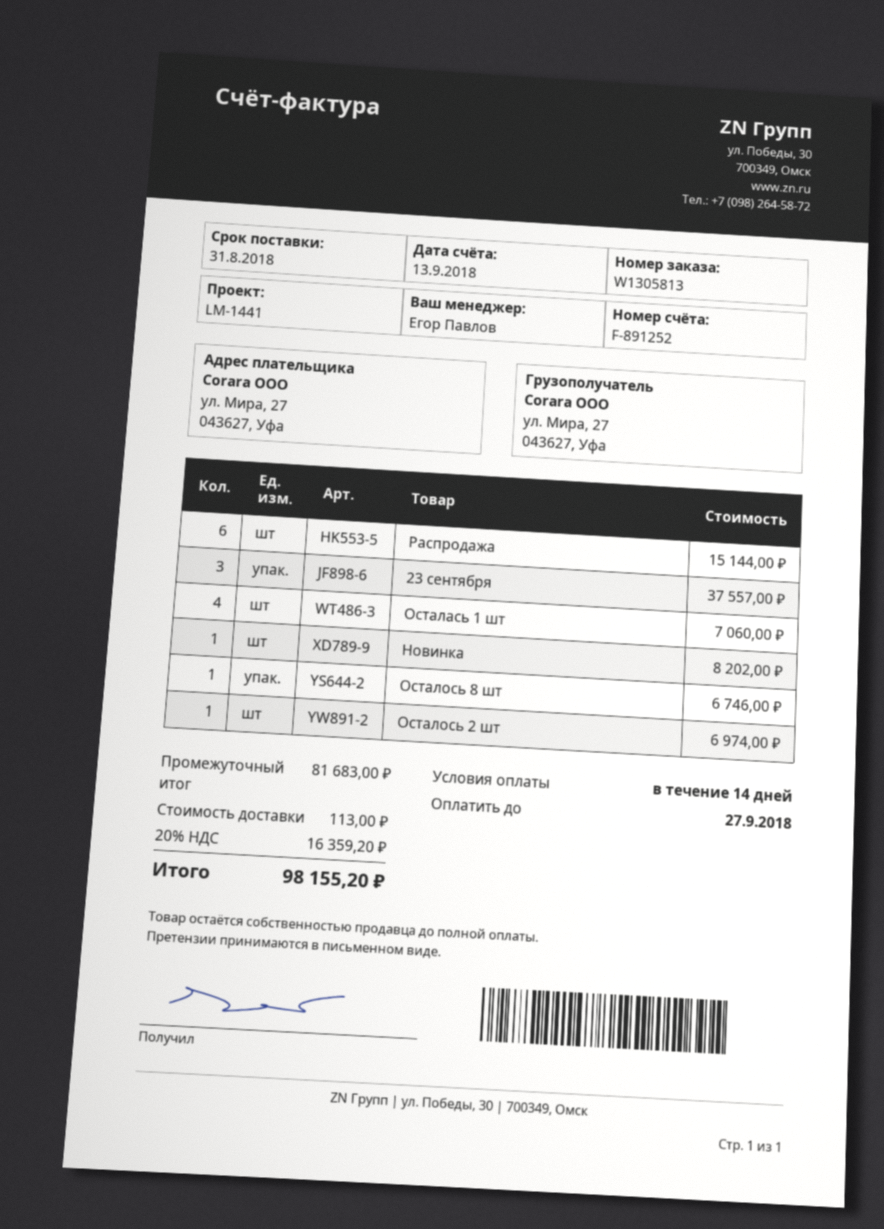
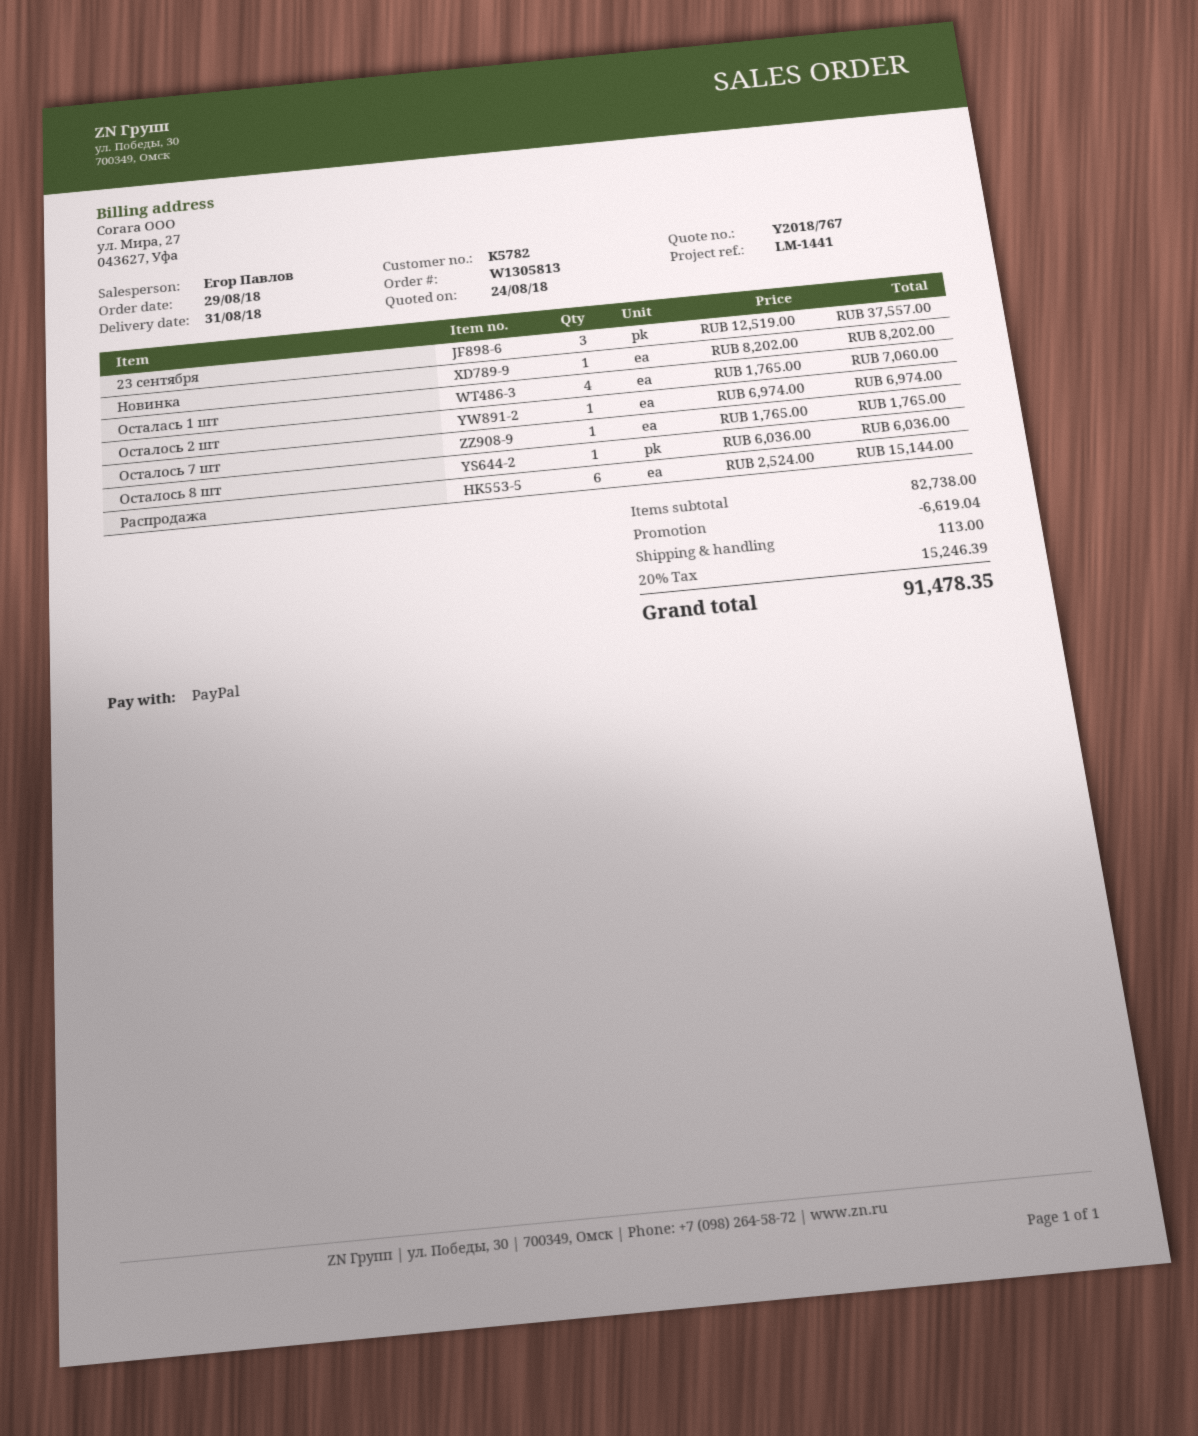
Осталось 8 шт: 1 for 6746.00 -> 1 for 6036.00
Осталось 7 шт: none -> 1 for 1765.00
subtotal: 81683.00 -> 82738.00
discount: none -> 6619.04
tax: 20% = 16359.20 -> 20% = 15246.39
total: 98155.20 -> 91478.35

